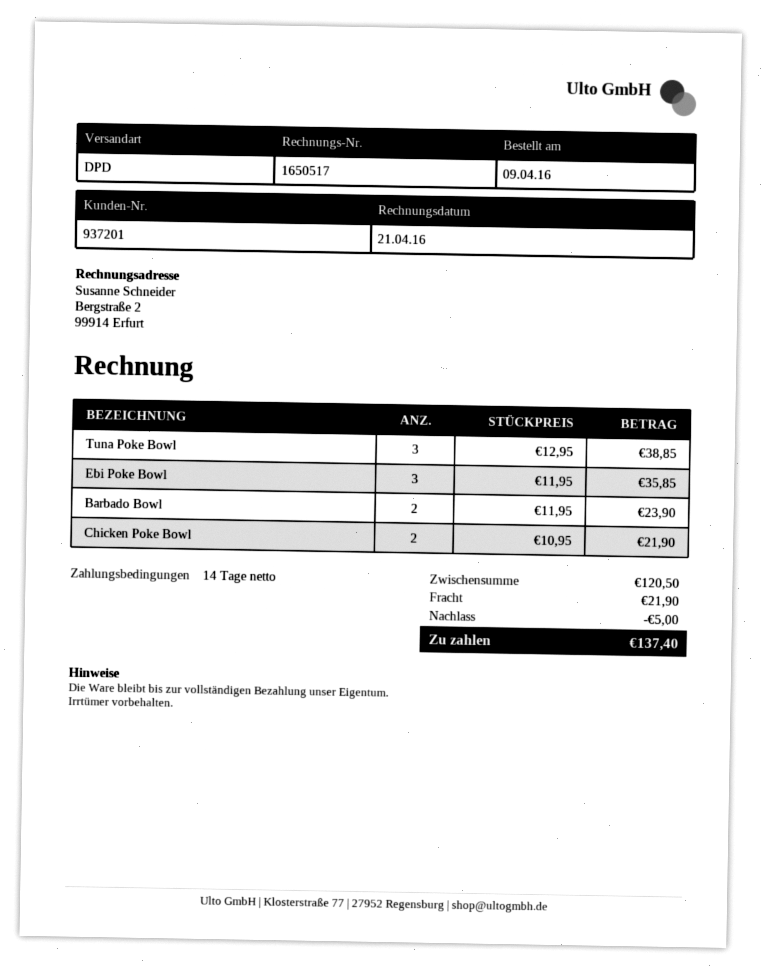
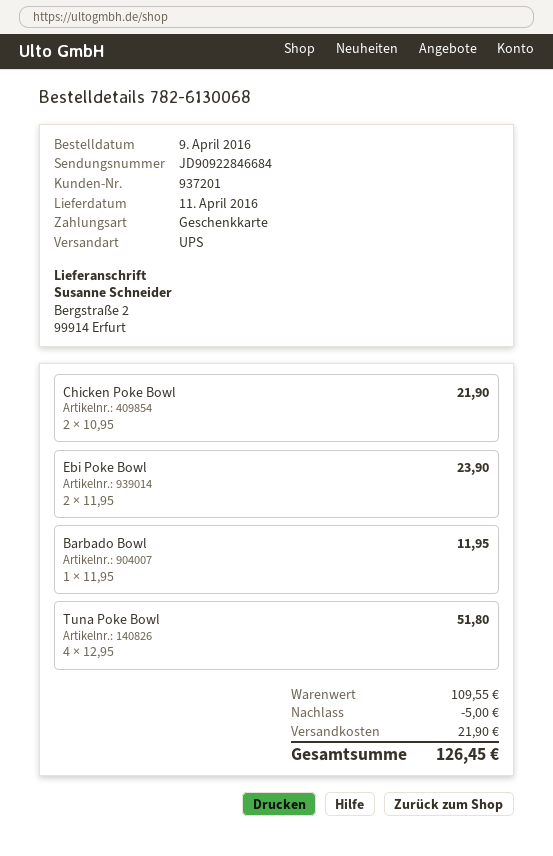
shipping method: DPD -> UPS
Tuna Poke Bowl: 3 x 12.95 = 38.85 -> 4 x 12.95 = 51.80
Ebi Poke Bowl: 3 x 11.95 = 35.85 -> 2 x 11.95 = 23.90
Barbado Bowl: 2 x 11.95 = 23.90 -> 1 x 11.95 = 11.95
subtotal: 120.50 -> 109.55
total: 137.40 -> 126.45

